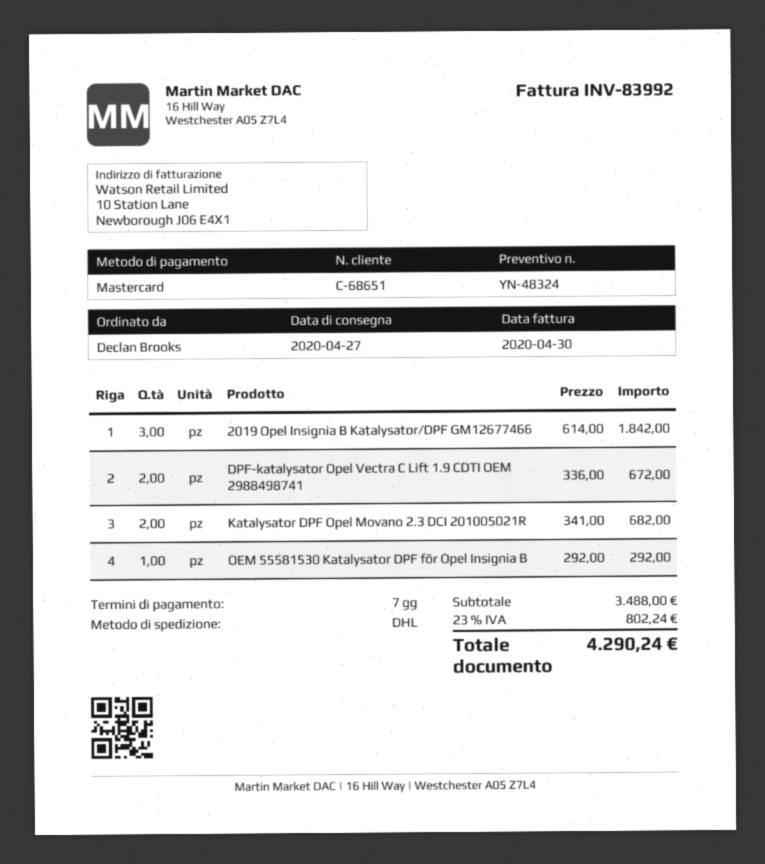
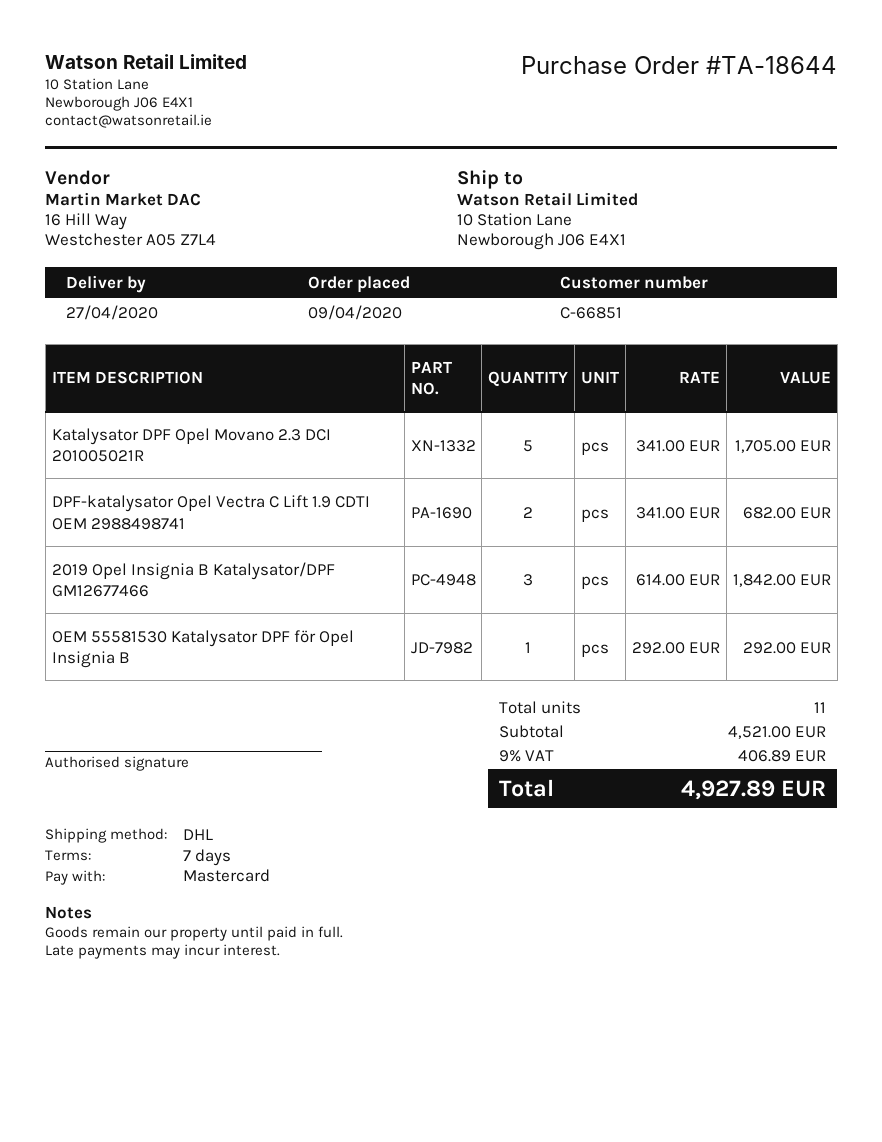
customer number: C-68651 -> C-66851
DPF-katalysator Opel Vectra C Lift 1.9 CDTI OEM 2988498741: 2 x 336.00 = 672.00 -> 2 x 341.00 = 682.00
Katalysator DPF Opel Movano 2.3 DCI 201005021R: 2 x 341.00 = 682.00 -> 5 x 341.00 = 1705.00
subtotal: 3488.00 -> 4521.00
tax: 23% = 802.24 -> 9% = 406.89
total: 4290.24 -> 4927.89

